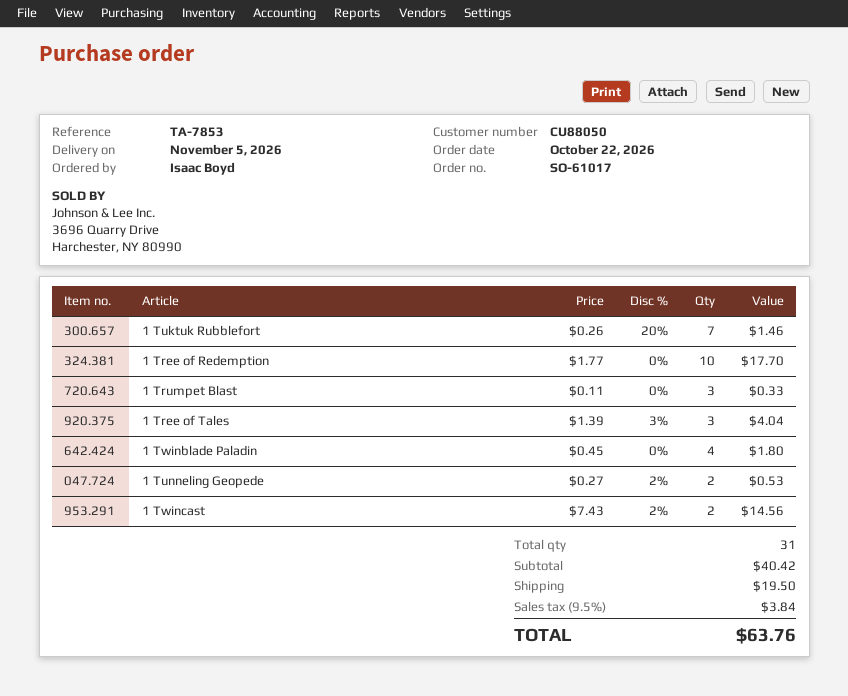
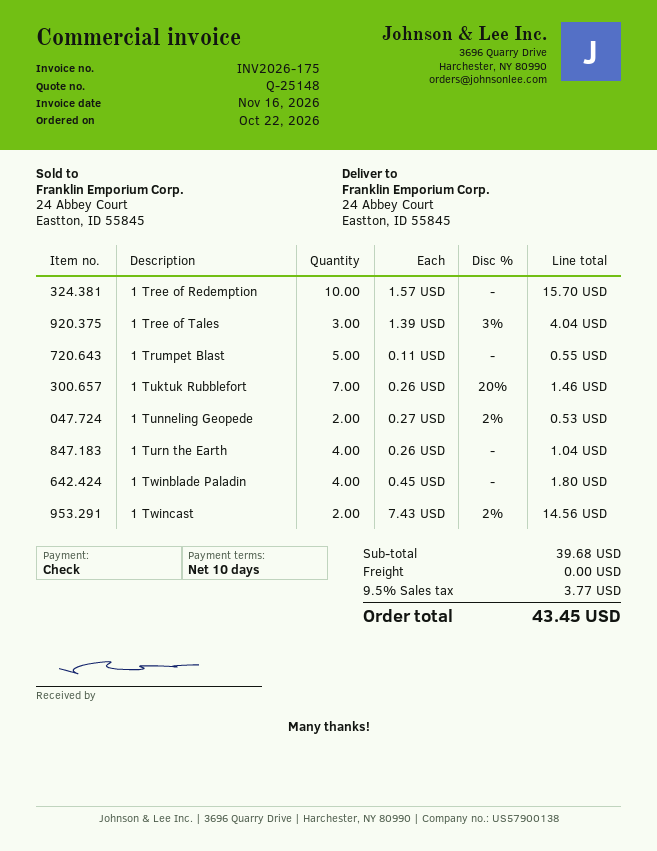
1 Tree of Redemption: 10 x 1.77 = 17.70 -> 10 x 1.57 = 15.70
1 Trumpet Blast: 3 x 0.11 = 0.33 -> 5 x 0.11 = 0.55
1 Turn the Earth: none -> 4 x 0.26 = 1.04
subtotal: 40.42 -> 39.68
shipping: 19.50 -> 0.00
tax: 9.5% = 3.84 -> 9.5% = 3.77
total: 63.76 -> 43.45

